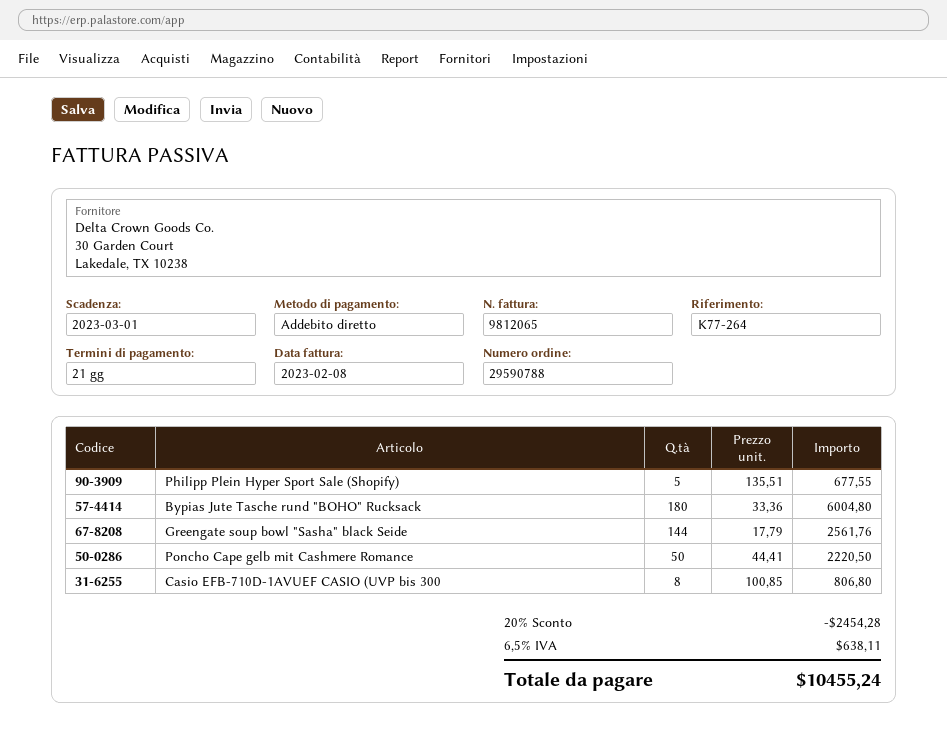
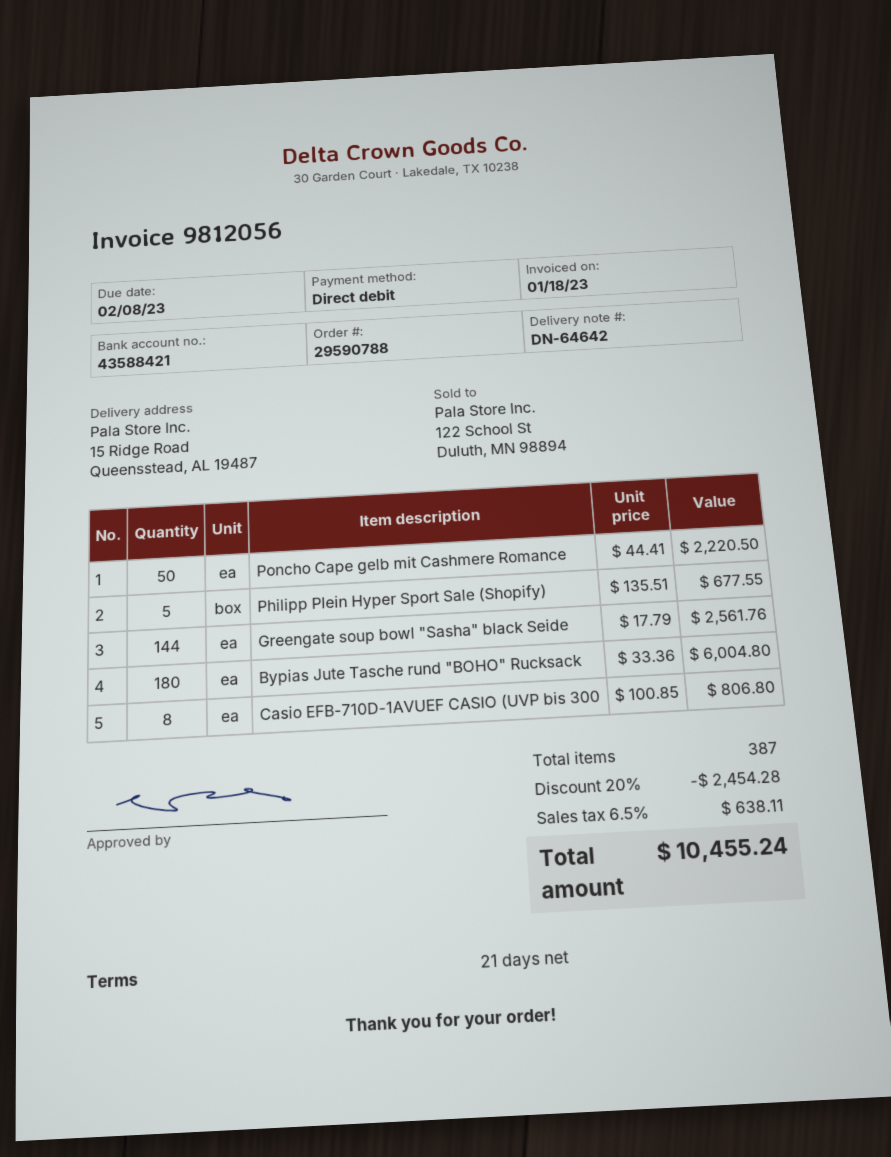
invoice number: 9812065 -> 9812056
invoice date: 2023-02-08 -> 2023-01-18
due date: 2023-03-01 -> 2023-02-08

